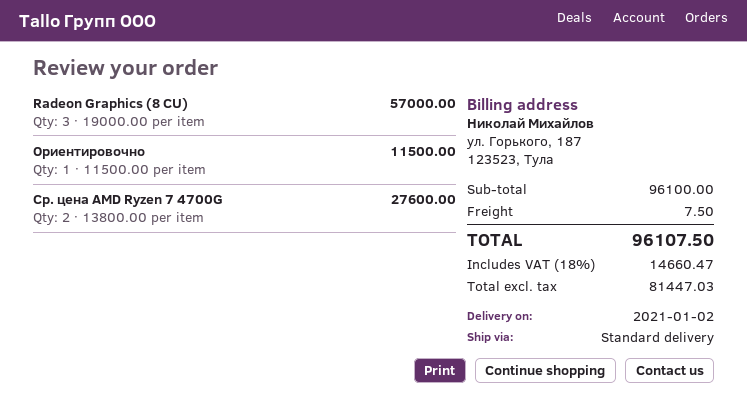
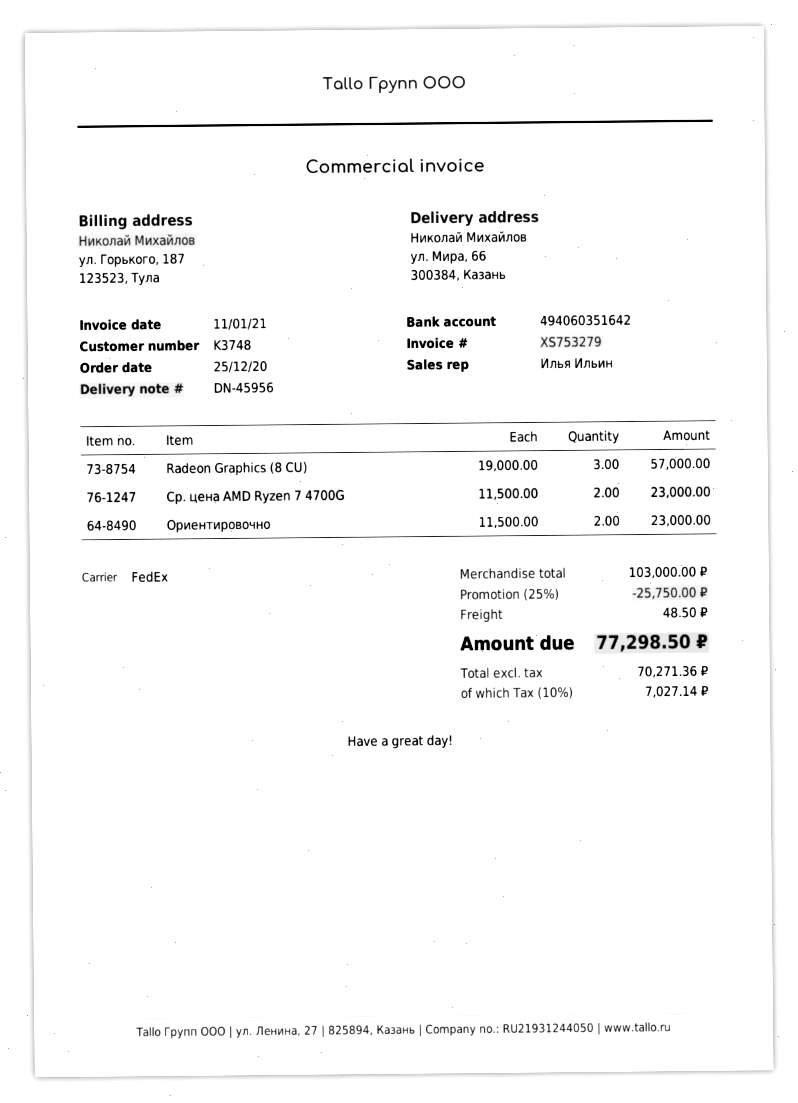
shipping method: standard -> FedEx
Ориентировочно: 1 x 11500.00 = 11500.00 -> 2 x 11500.00 = 23000.00
Ср. цена AMD Ryzen 7 4700G: 2 x 13800.00 = 27600.00 -> 2 x 11500.00 = 23000.00
subtotal: 96100.00 -> 103000.00
discount: none -> 25% = 25750.00
shipping: 7.50 -> 48.50
net: 81447.03 -> 70271.36
tax: 18% = 14660.47 -> 10% = 7027.14
total: 96107.50 -> 77298.50

